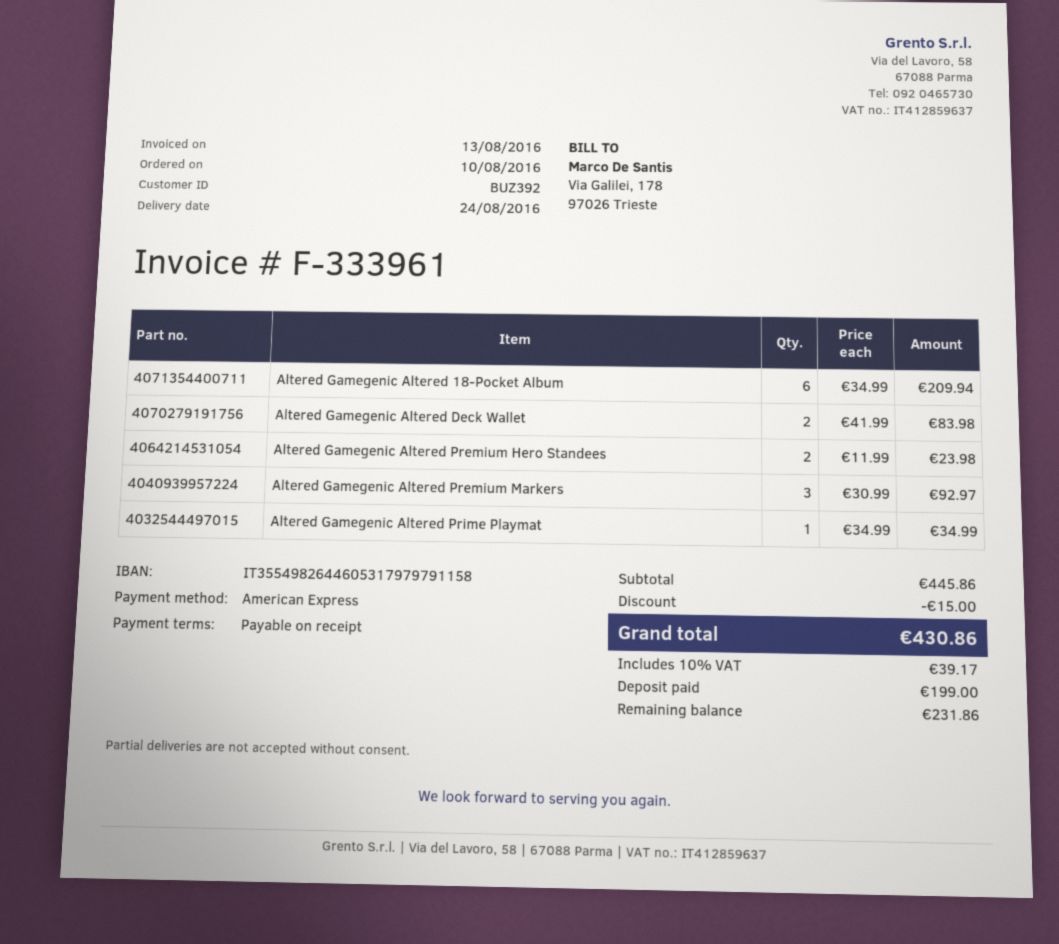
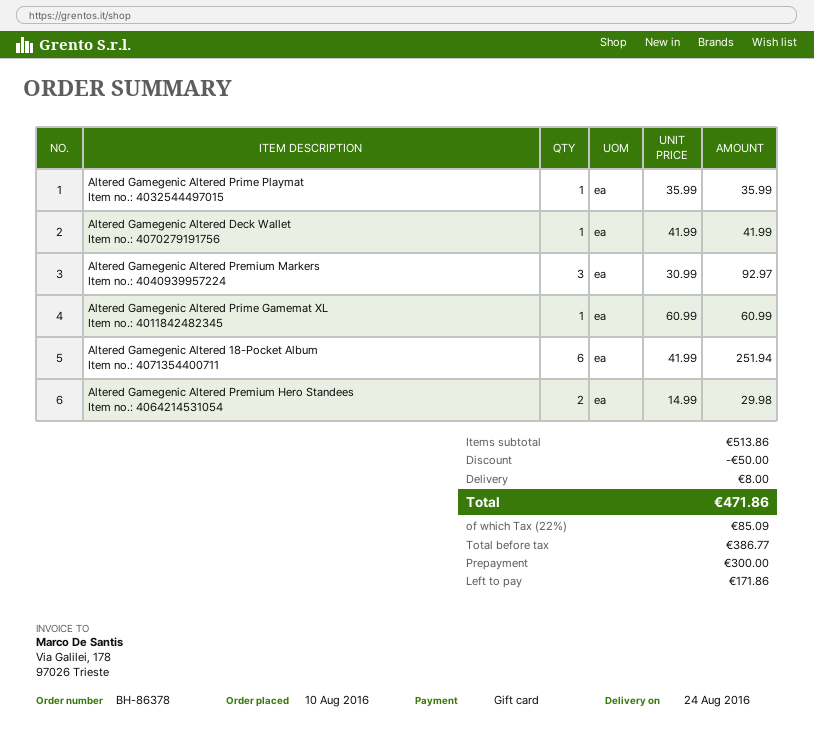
payment method: American Express -> gift card
Altered Gamegenic Altered 18-Pocket Album: 6 x 34.99 = 209.94 -> 6 x 41.99 = 251.94
Altered Gamegenic Altered Deck Wallet: 2 x 41.99 = 83.98 -> 1 x 41.99 = 41.99
Altered Gamegenic Altered Premium Hero Standees: 2 x 11.99 = 23.98 -> 2 x 14.99 = 29.98
Altered Gamegenic Altered Prime Playmat: 1 x 34.99 = 34.99 -> 1 x 35.99 = 35.99
Altered Gamegenic Altered Prime Gamemat XL: none -> 1 x 60.99 = 60.99
subtotal: 445.86 -> 513.86
discount: 15.00 -> 50.00
shipping: none -> 8.00
tax: 10% = 39.17 -> 22% = 85.09
total: 430.86 -> 471.86
deposit: 199.00 -> 300.00
balance: 231.86 -> 171.86

